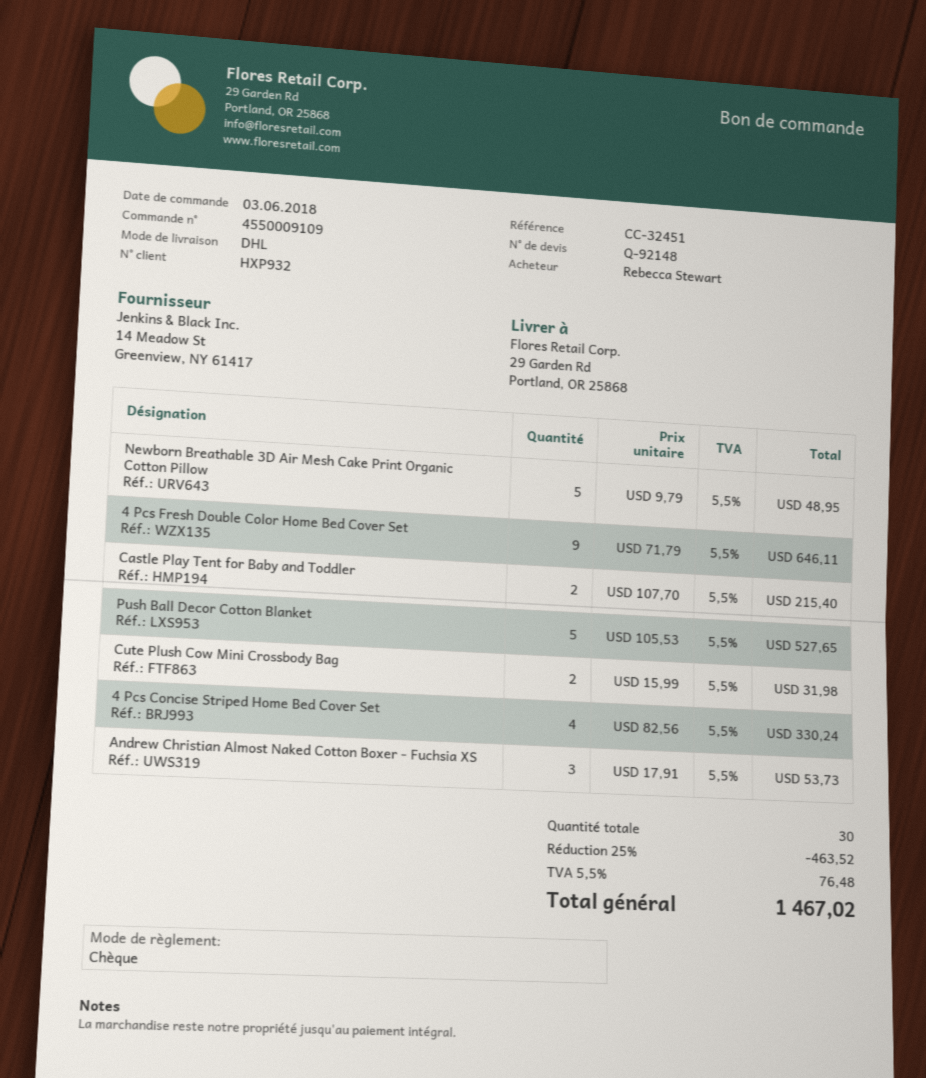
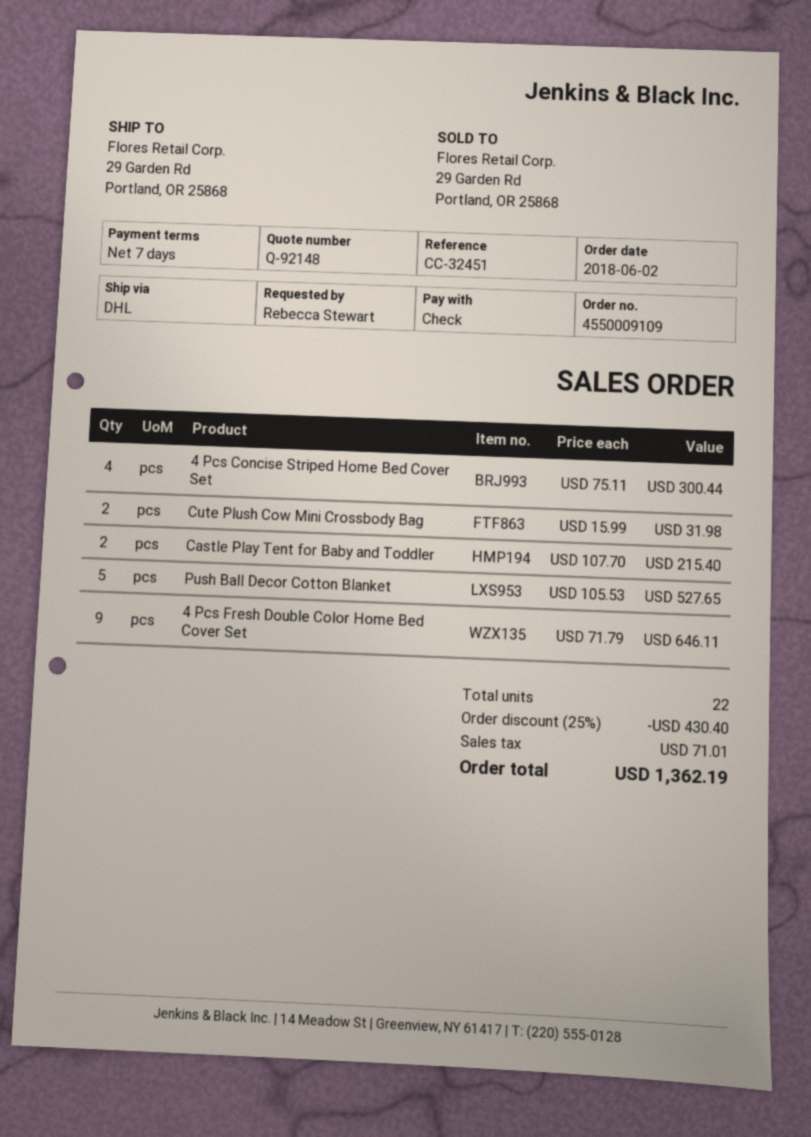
order date: 2018-06-03 -> 2018-06-02
Newborn Breathable 3D Air Mesh Cake Print Organic Cotton Pillow: 5 x 9.79 = 48.95 -> none
4 Pcs Concise Striped Home Bed Cover Set: 4 x 82.56 = 330.24 -> 4 x 75.11 = 300.44
Andrew Christian Almost Naked Cotton Boxer - Fuchsia XS: 3 x 17.91 = 53.73 -> none
total quantity: 30 -> 22
discount: 25% = 463.52 -> 25% = 430.40
tax: 76.48 -> 71.01
total: 1467.02 -> 1362.19

